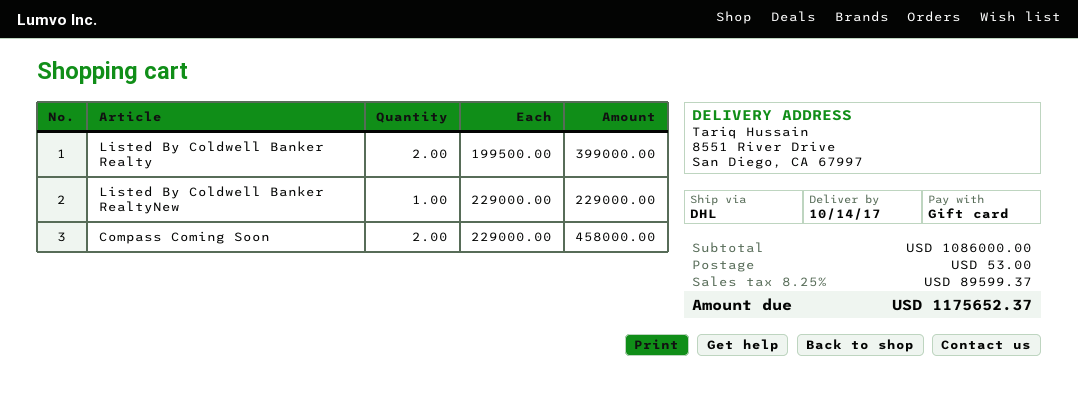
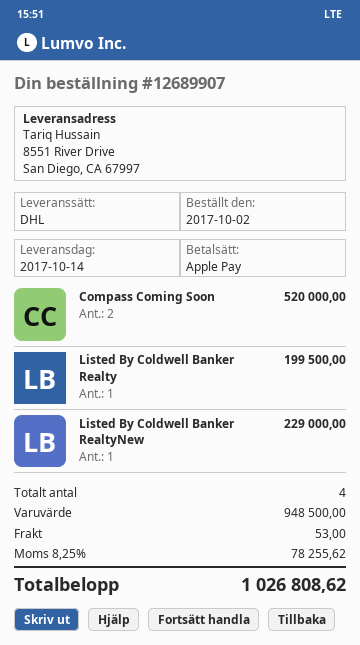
payment method: gift card -> Apple Pay
Listed By Coldwell Banker Realty: 2 for 399000.00 -> 1 for 199500.00
Compass Coming Soon: 2 for 458000.00 -> 2 for 520000.00
subtotal: 1086000.00 -> 948500.00
tax: 8.25% = 89599.37 -> 8.25% = 78255.62
total: 1175652.37 -> 1026808.62

